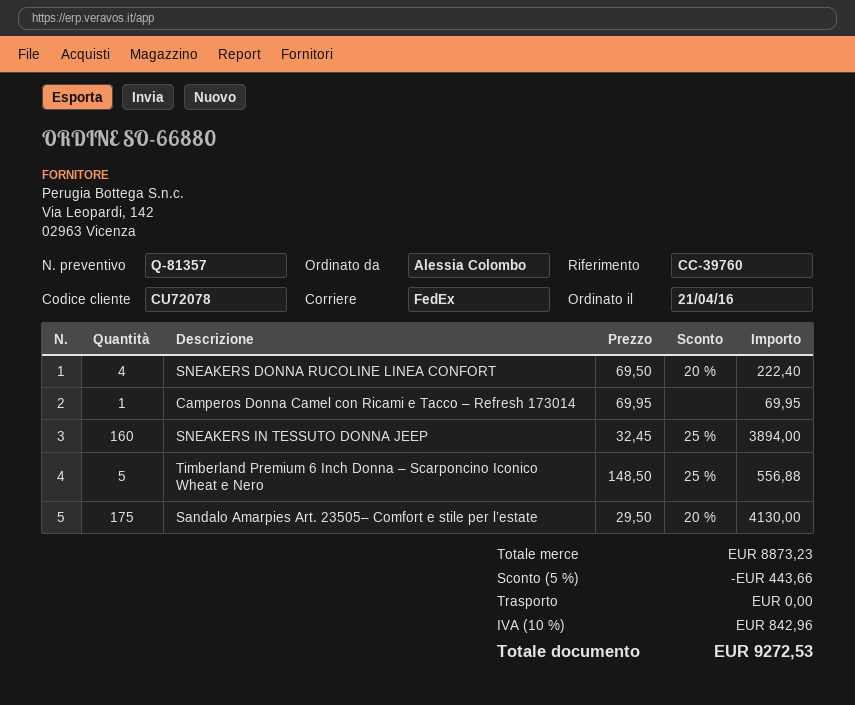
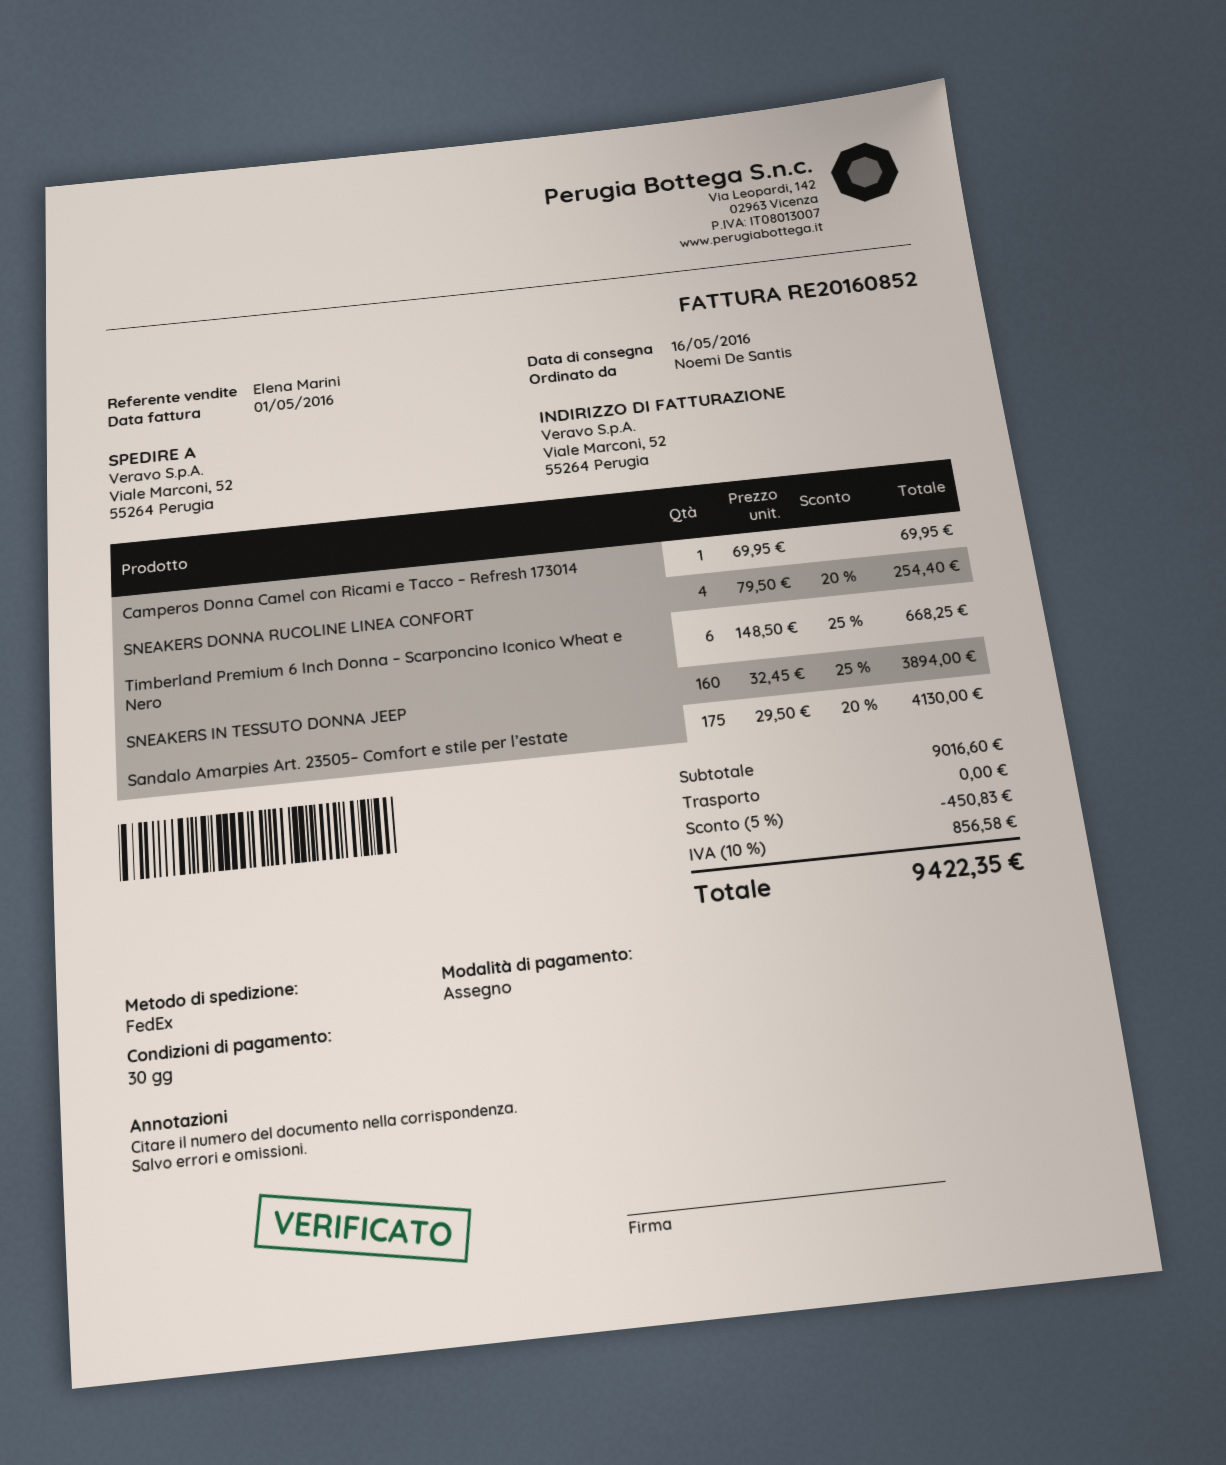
ordered by: Alessia Colombo -> Noemi De Santis
SNEAKERS DONNA RUCOLINE LINEA CONFORT: 4 x 69.50 - 20% = 222.40 -> 4 x 79.50 - 20% = 254.40
Timberland Premium 6 Inch Donna – Scarponcino Iconico Wheat e Nero: 5 x 148.50 - 25% = 556.88 -> 6 x 148.50 - 25% = 668.25
subtotal: 8873.23 -> 9016.60
discount: 5% = 443.66 -> 5% = 450.83
tax: 10% = 842.96 -> 10% = 856.58
total: 9272.53 -> 9422.35

